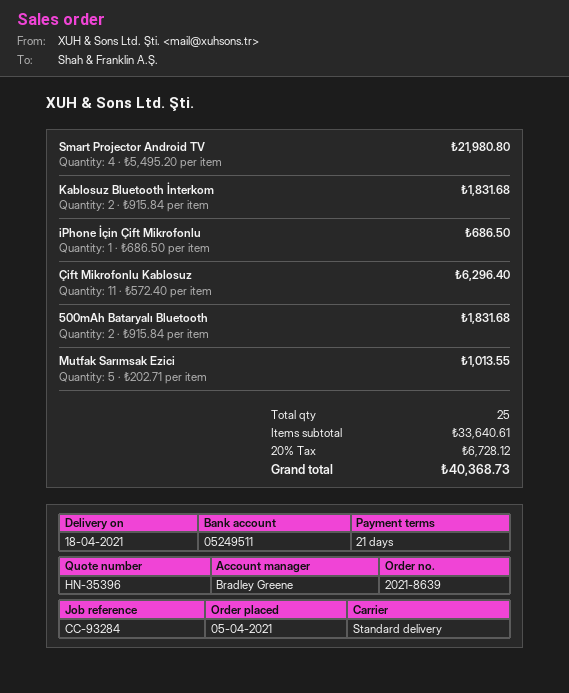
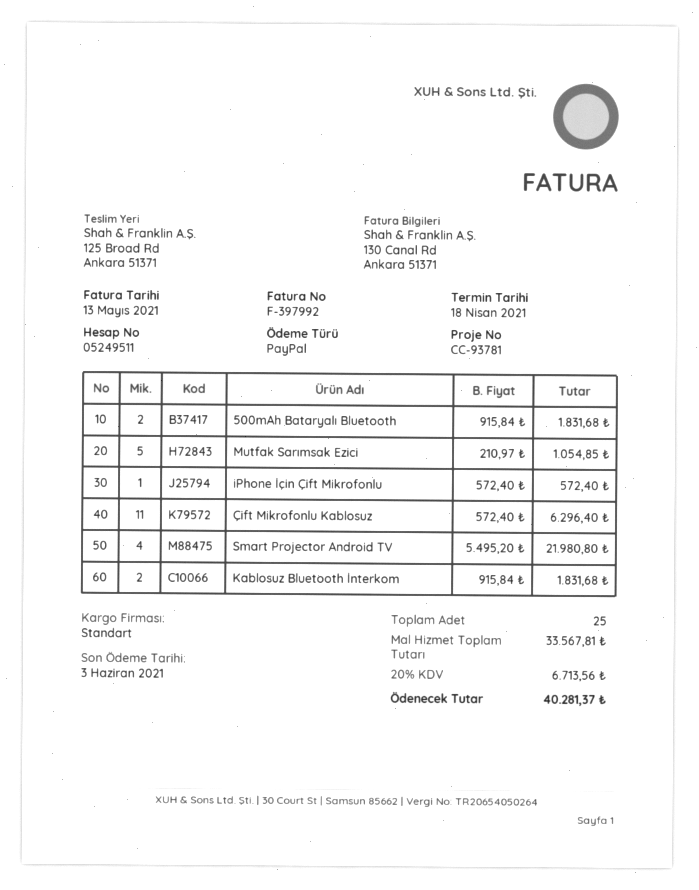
reference: CC-93284 -> CC-93781
iPhone İçin Çift Mikrofonlu: 1 x 686.50 = 686.50 -> 1 x 572.40 = 572.40
Mutfak Sarımsak Ezici: 5 x 202.71 = 1013.55 -> 5 x 210.97 = 1054.85
subtotal: 33640.61 -> 33567.81
tax: 20% = 6728.12 -> 20% = 6713.56
total: 40368.73 -> 40281.37

